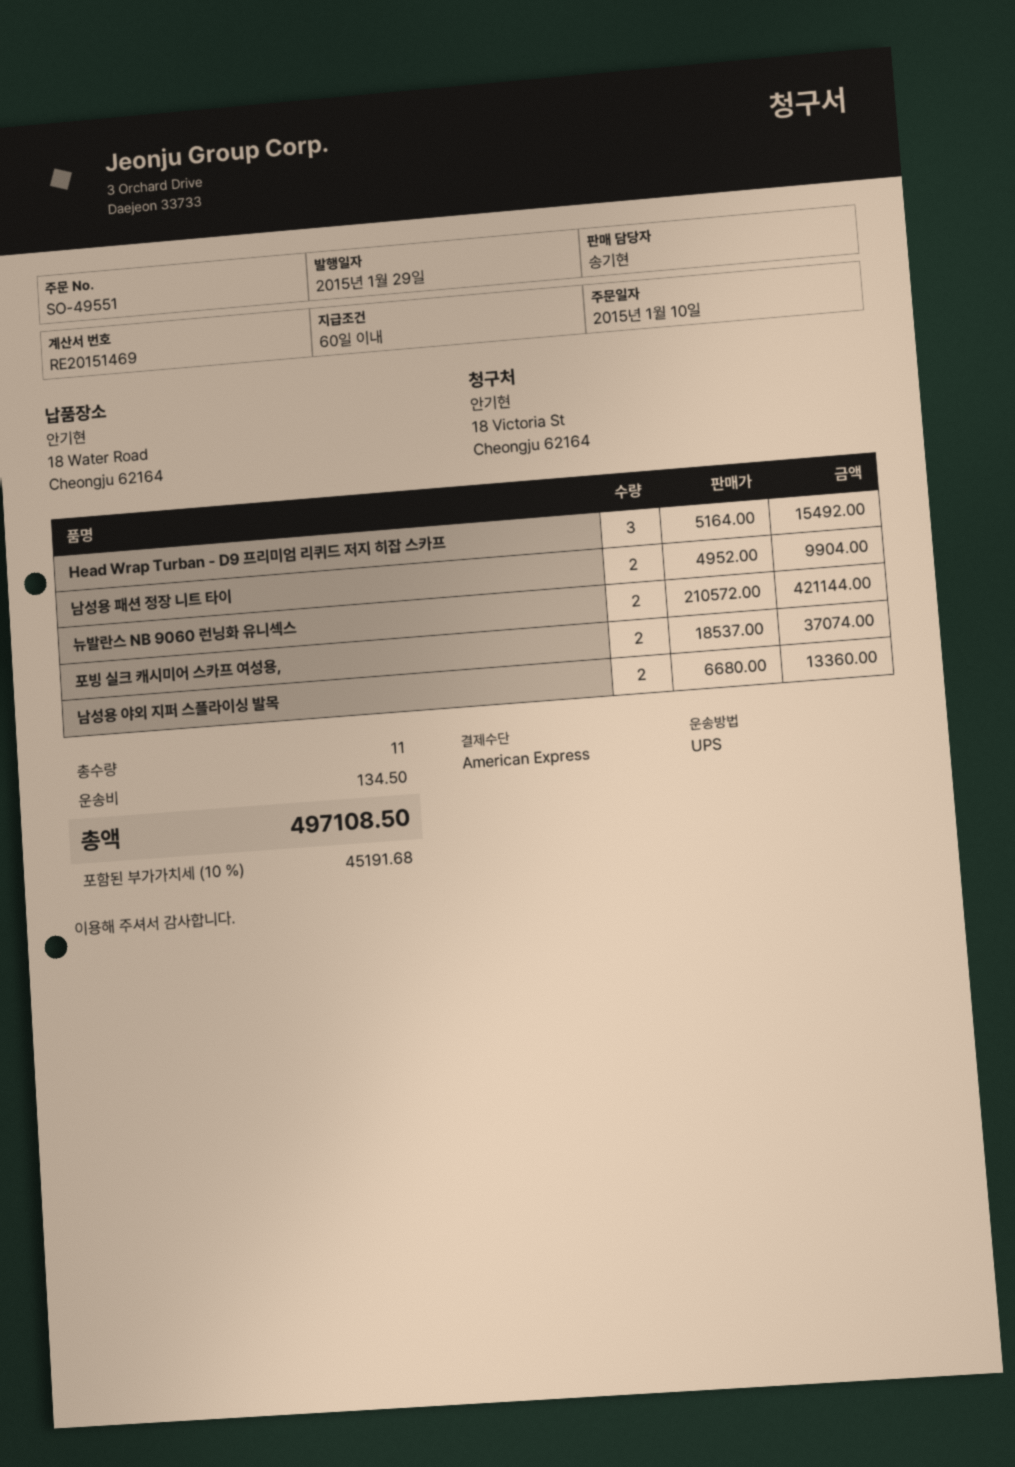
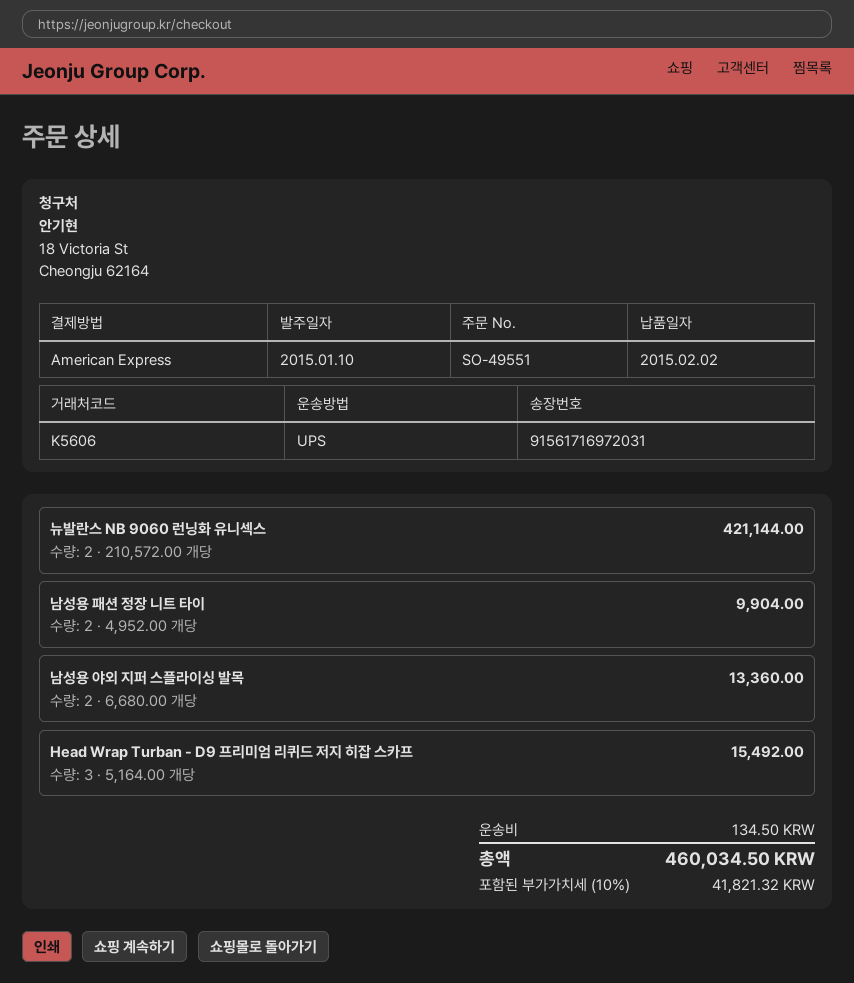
포빙 실크 캐시미어 스카프 여성용,: 2 x 18537.00 = 37074.00 -> none
tax: 10% = 45191.68 -> 10% = 41821.32
total: 497108.50 -> 460034.50

